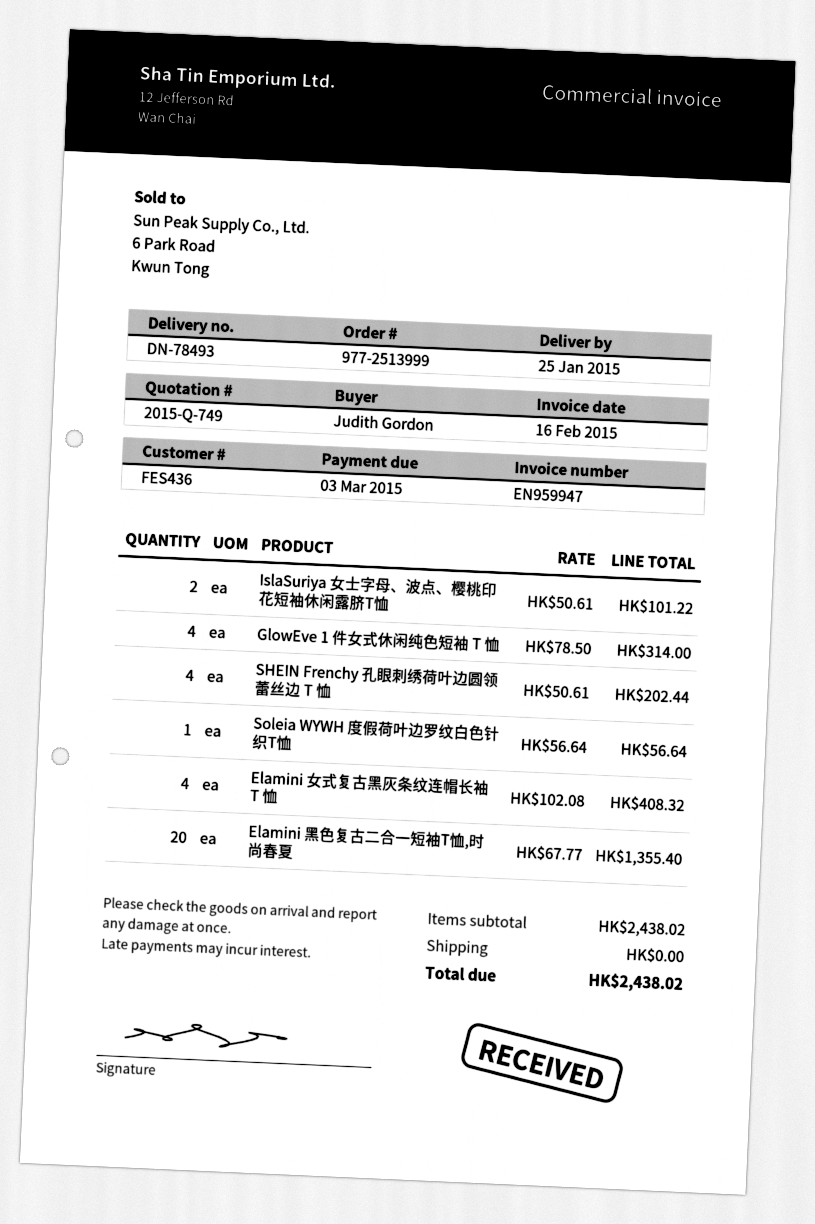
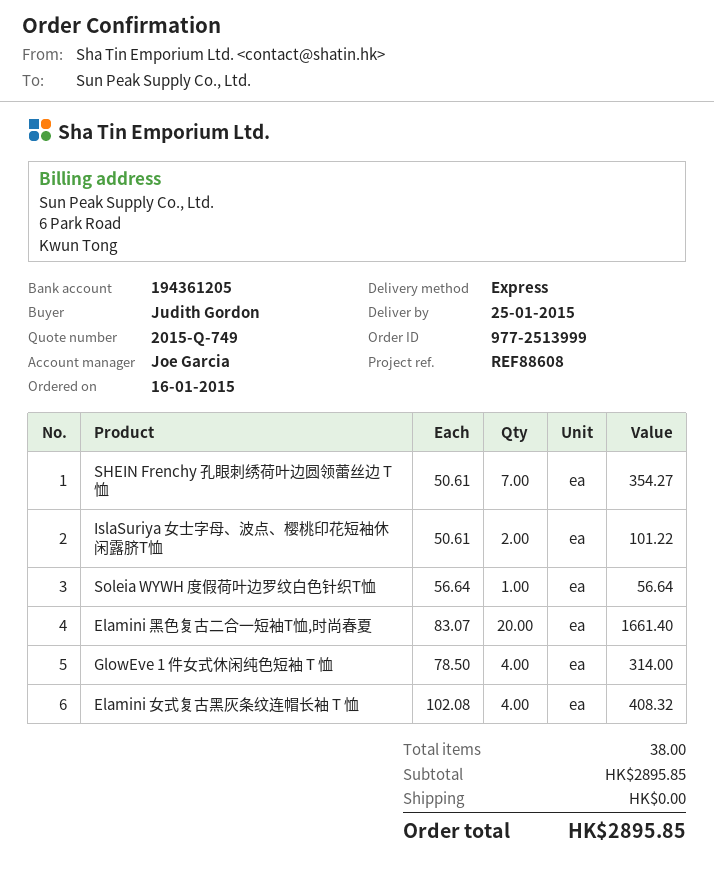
SHEIN Frenchy 孔眼刺绣荷叶边圆领蕾丝边 T 恤: 4 x 50.61 = 202.44 -> 7 x 50.61 = 354.27
Elamini 黑色复古二合一短袖T恤,时尚春夏: 20 x 67.77 = 1355.40 -> 20 x 83.07 = 1661.40
subtotal: 2438.02 -> 2895.85
total: 2438.02 -> 2895.85

